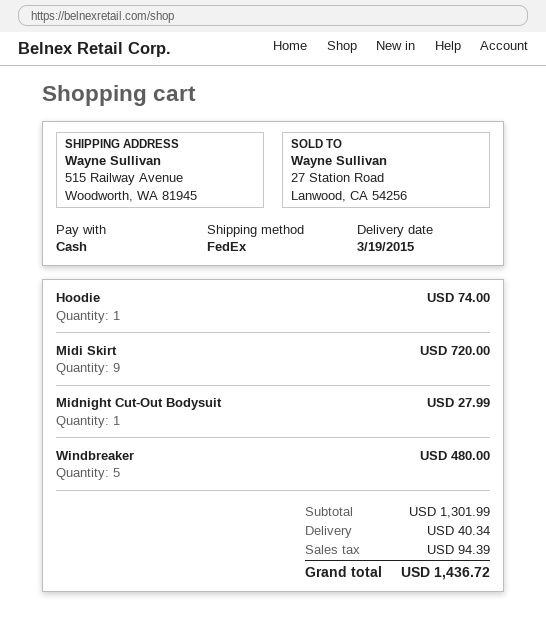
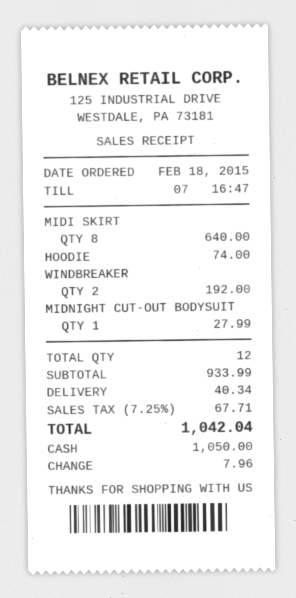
Midi Skirt: 9 for 720.00 -> 8 for 640.00
Windbreaker: 5 for 480.00 -> 2 for 192.00
subtotal: 1301.99 -> 933.99
tax: 94.39 -> 67.71
total: 1436.72 -> 1042.04

